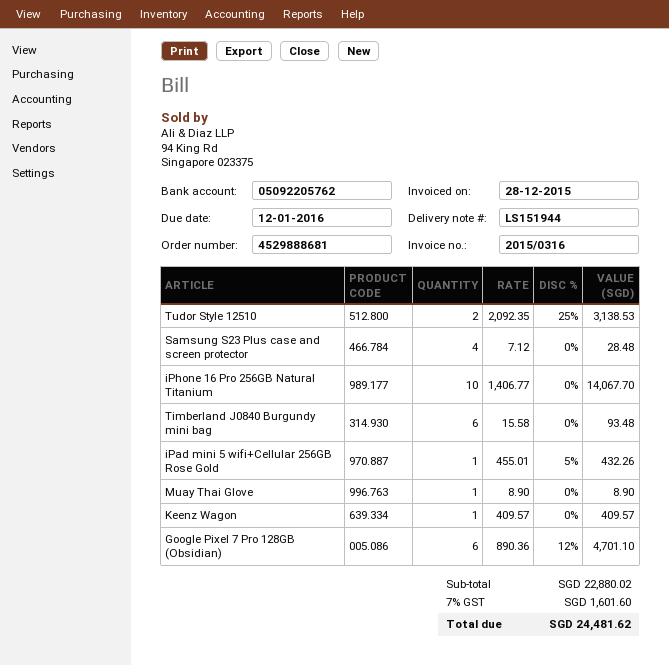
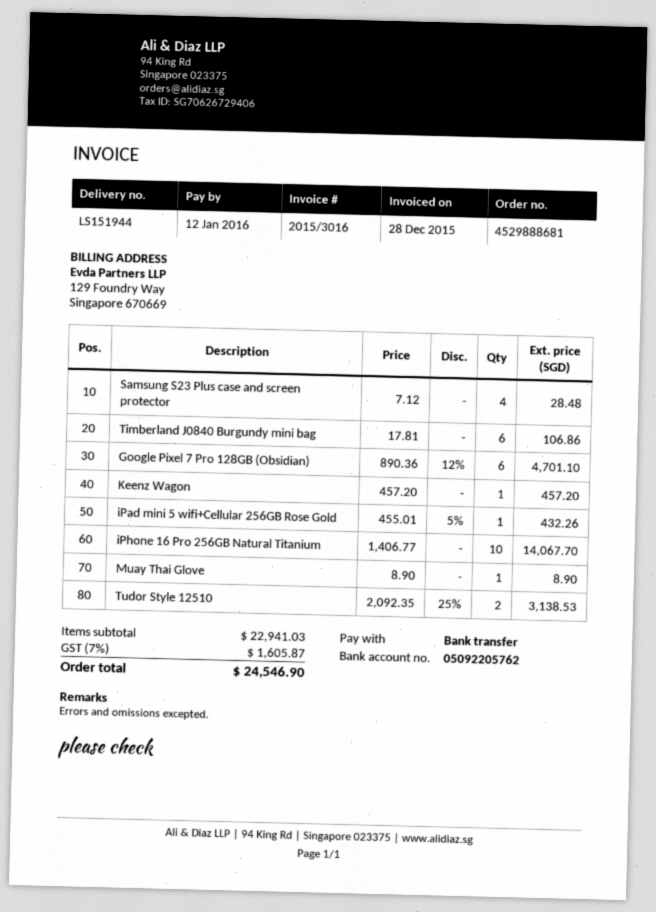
invoice number: 2015/0316 -> 2015/3016
Timberland J0840 Burgundy mini bag: 6 x 15.58 = 93.48 -> 6 x 17.81 = 106.86
Keenz Wagon: 1 x 409.57 = 409.57 -> 1 x 457.20 = 457.20
subtotal: 22880.02 -> 22941.03
tax: 7% = 1601.60 -> 7% = 1605.87
total: 24481.62 -> 24546.90

